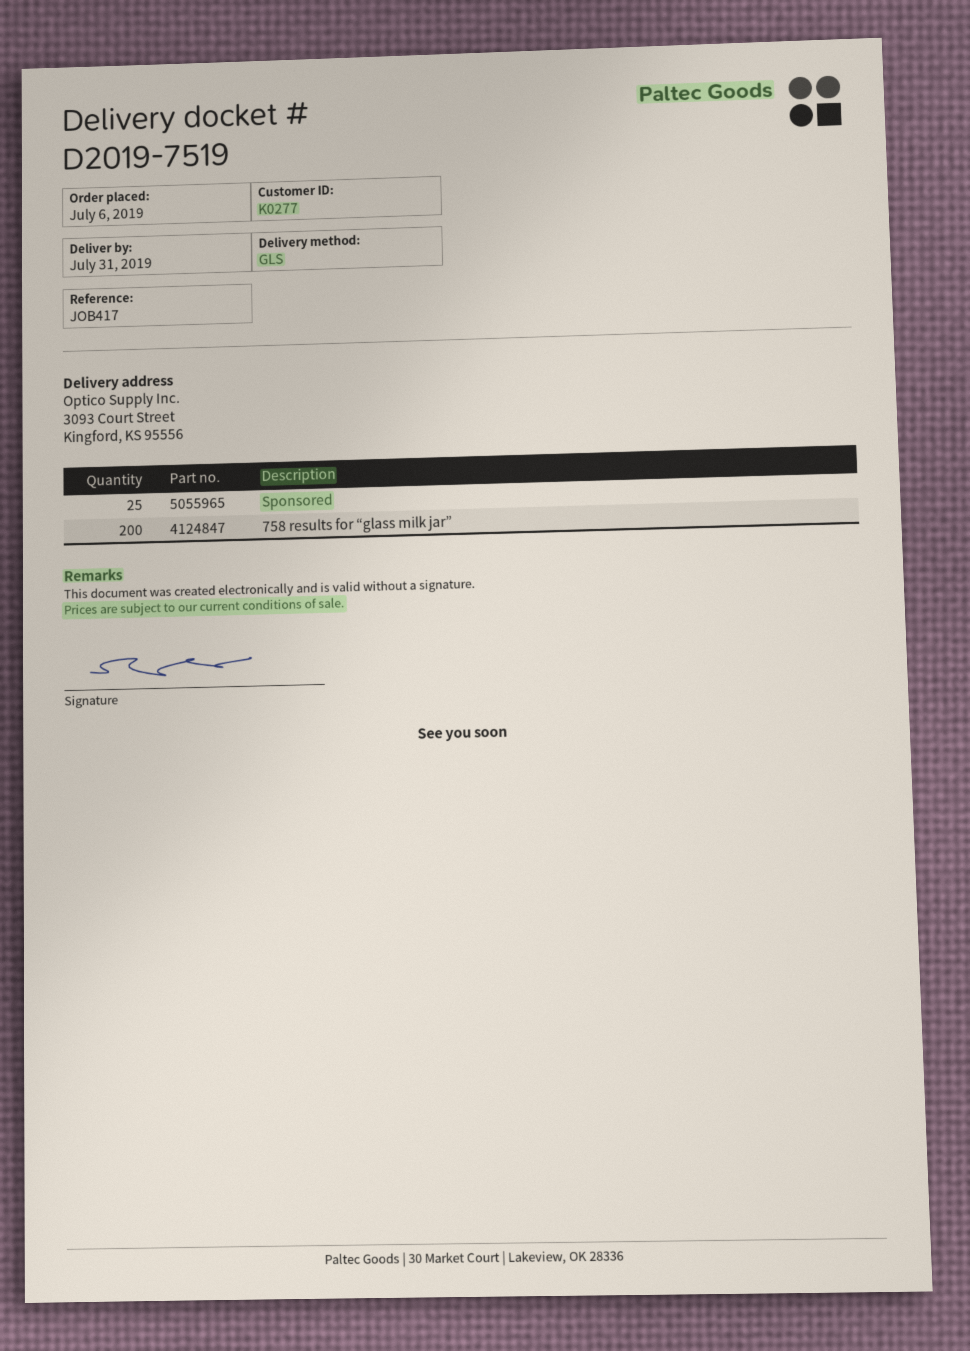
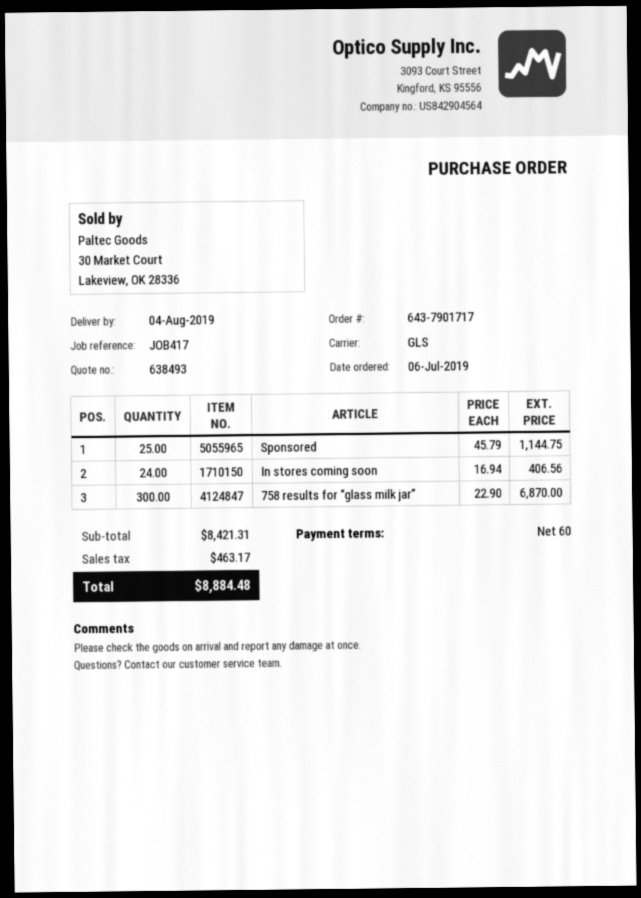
delivery date: 2019-07-31 -> 2019-08-04
758 results for “glass milk jar”: 200 -> 300
In stores coming soon: none -> 24

